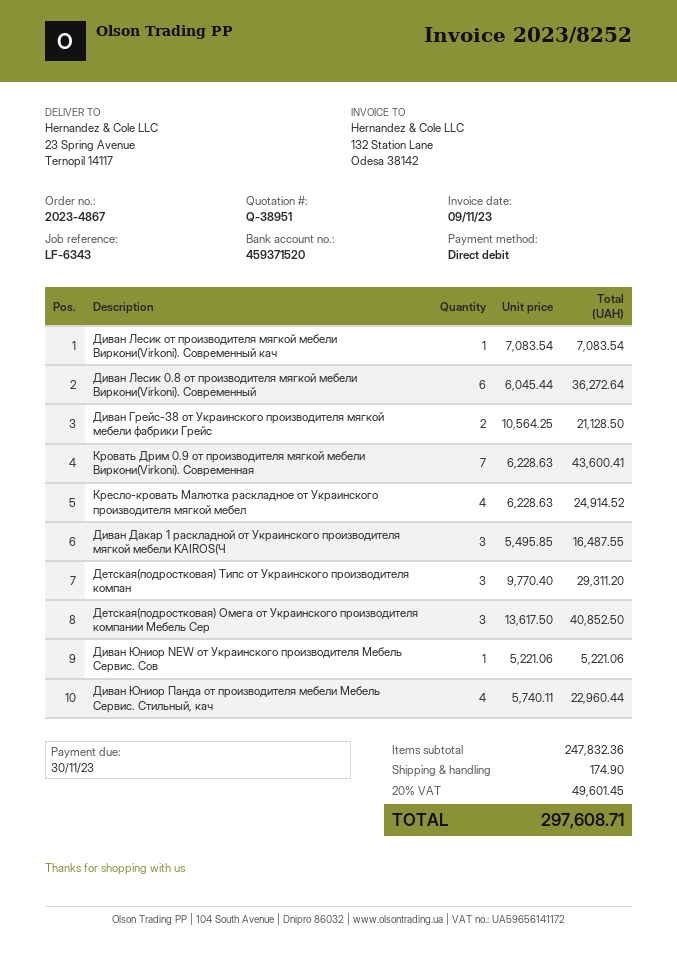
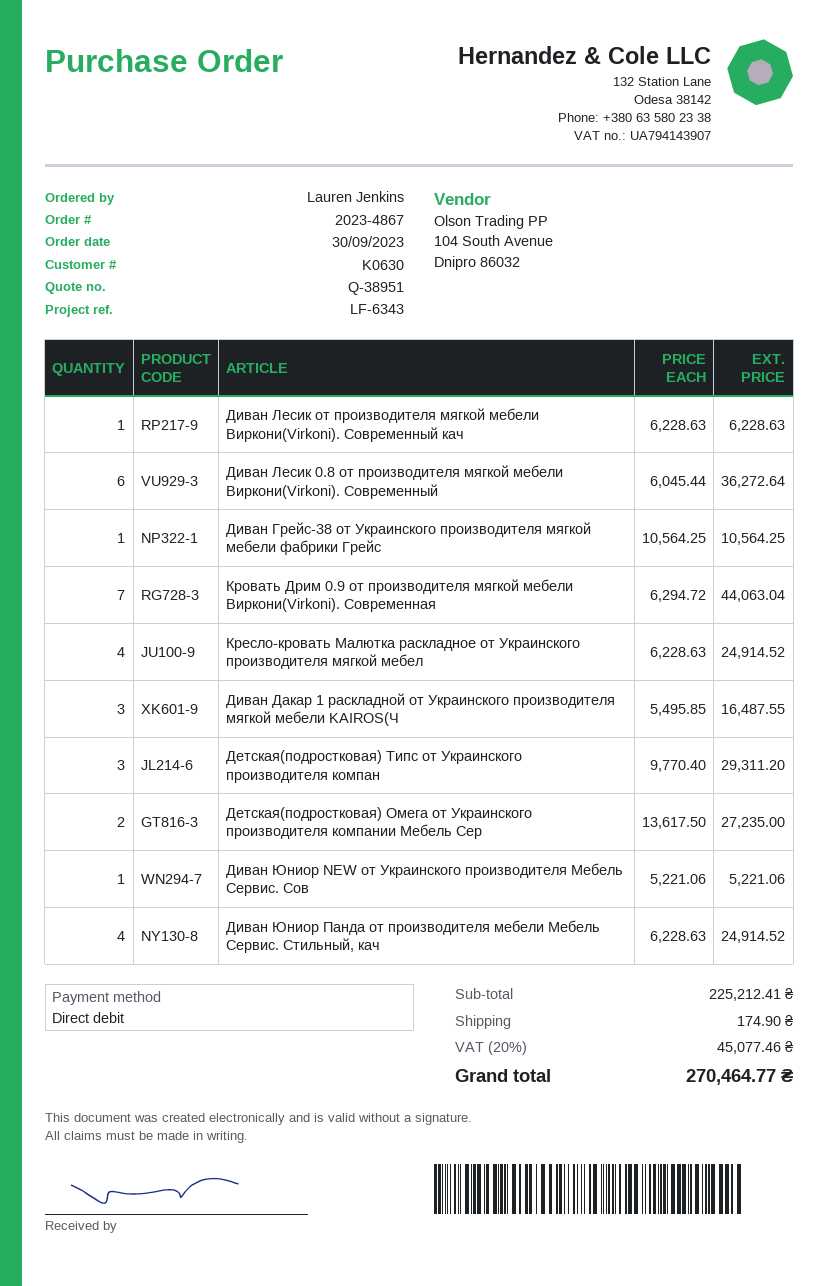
Диван Лесик от производителя мягкой мебели Виркони(Virkoni). Современный кач: 1 x 7083.54 = 7083.54 -> 1 x 6228.63 = 6228.63
Диван Грейс-38 от Украинского производителя мягкой мебели фабрики Грейс: 2 x 10564.25 = 21128.50 -> 1 x 10564.25 = 10564.25
Кровать Дрим 0.9 от производителя мягкой мебели Виркони(Virkoni). Современная: 7 x 6228.63 = 43600.41 -> 7 x 6294.72 = 44063.04
Детская(подростковая) Омега от Украинского производителя компании Мебель Сер: 3 x 13617.50 = 40852.50 -> 2 x 13617.50 = 27235.00
Диван Юниор Панда от производителя мебели Мебель Сервис. Стильный, кач: 4 x 5740.11 = 22960.44 -> 4 x 6228.63 = 24914.52
subtotal: 247832.36 -> 225212.41
tax: 20% = 49601.45 -> 20% = 45077.46
total: 297608.71 -> 270464.77

